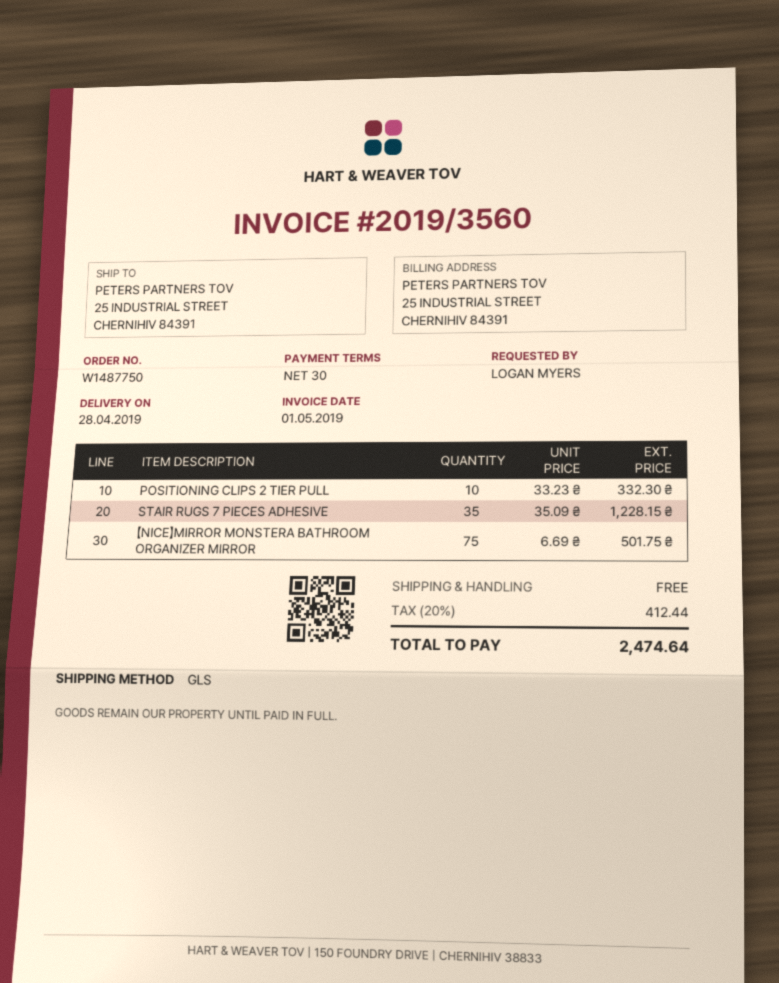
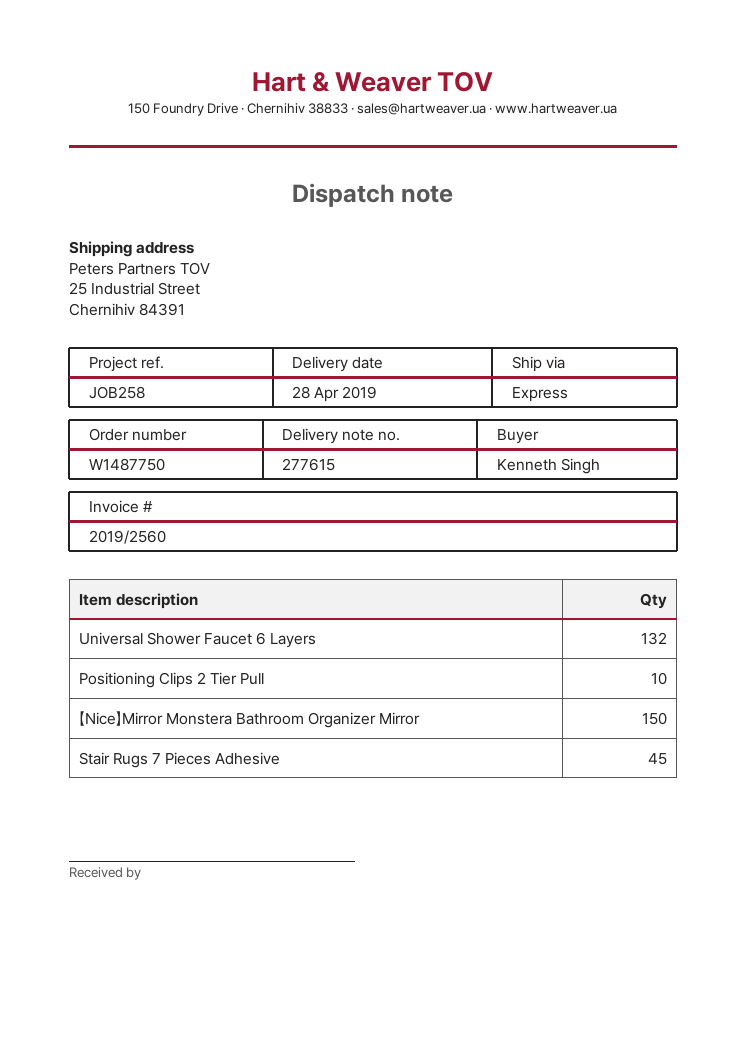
invoice number: 2019/3560 -> 2019/2560
ordered by: LOGAN MYERS -> Kenneth Singh
shipping method: GLS -> express
STAIR RUGS 7 PIECES ADHESIVE: 35 -> 45
【NICE】MIRROR MONSTERA BATHROOM ORGANIZER MIRROR: 75 -> 150
Universal Shower Faucet 6 Layers: none -> 132

